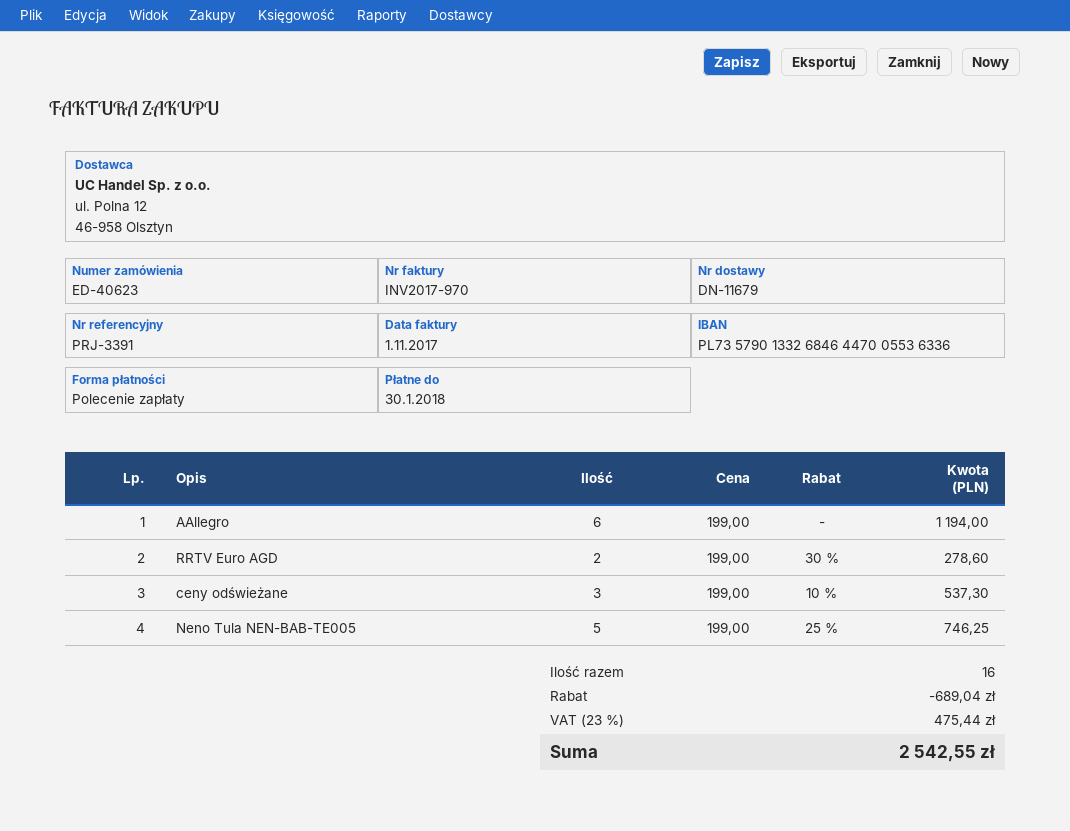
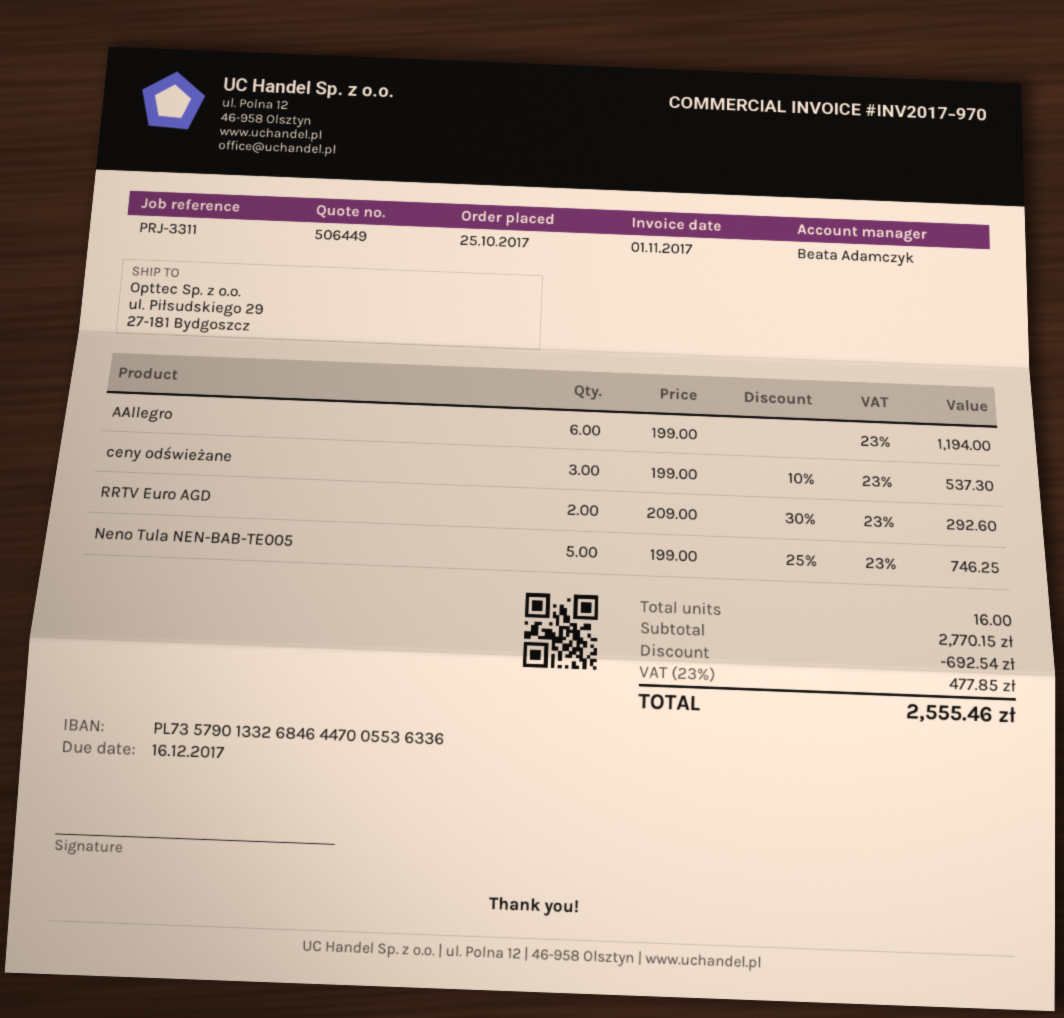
due date: 2018-01-30 -> 2017-12-16
reference: PRJ-3391 -> PRJ-3311
RRTV Euro AGD: 2 x 199.00 - 30% = 278.60 -> 2 x 209.00 - 30% = 292.60
discount: 689.04 -> 692.54
tax: 23% = 475.44 -> 23% = 477.85
total: 2542.55 -> 2555.46

